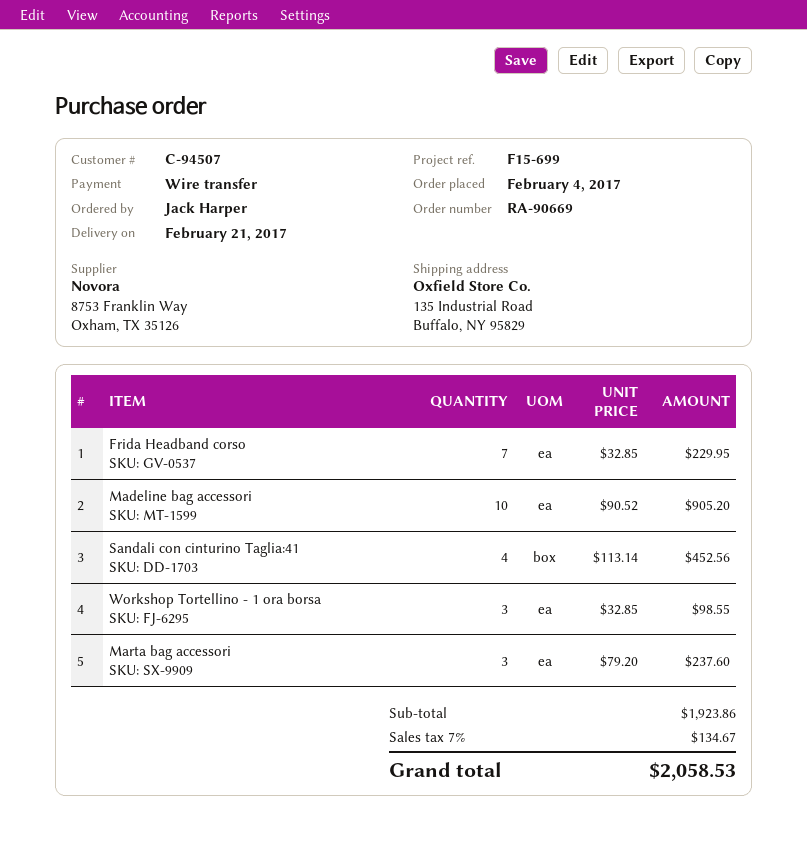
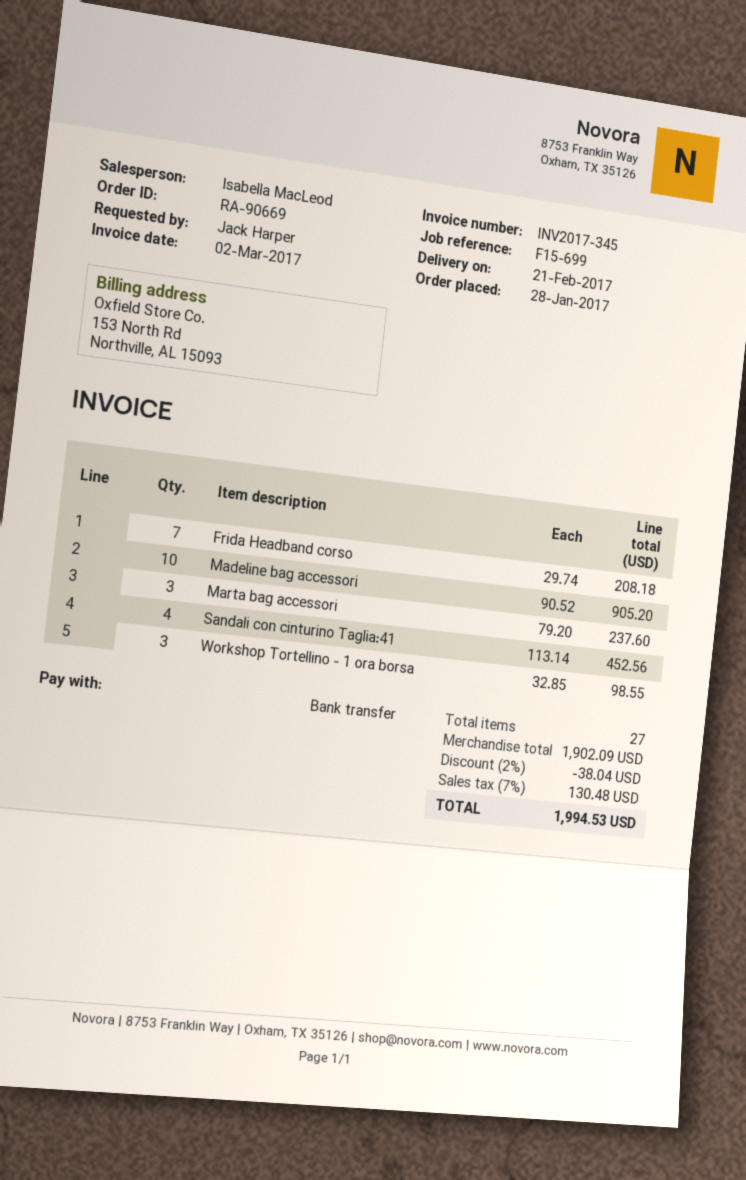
order date: 2017-02-04 -> 2017-01-28
Frida Headband corso: 7 x 32.85 = 229.95 -> 7 x 29.74 = 208.18
subtotal: 1923.86 -> 1902.09
discount: none -> 2% = 38.04
tax: 7% = 134.67 -> 7% = 130.48
total: 2058.53 -> 1994.53

